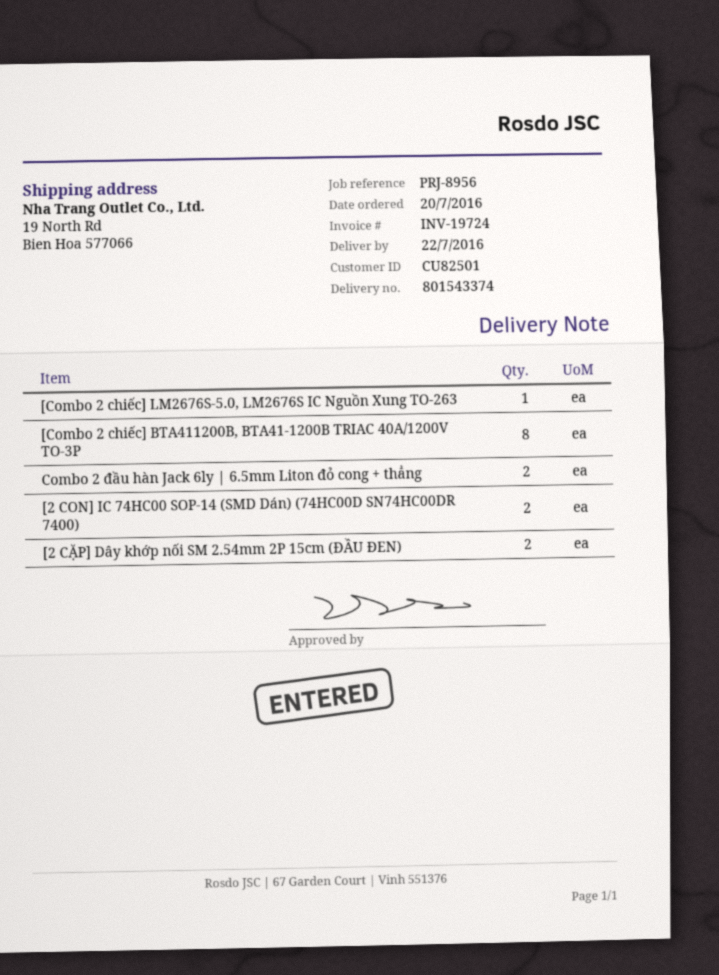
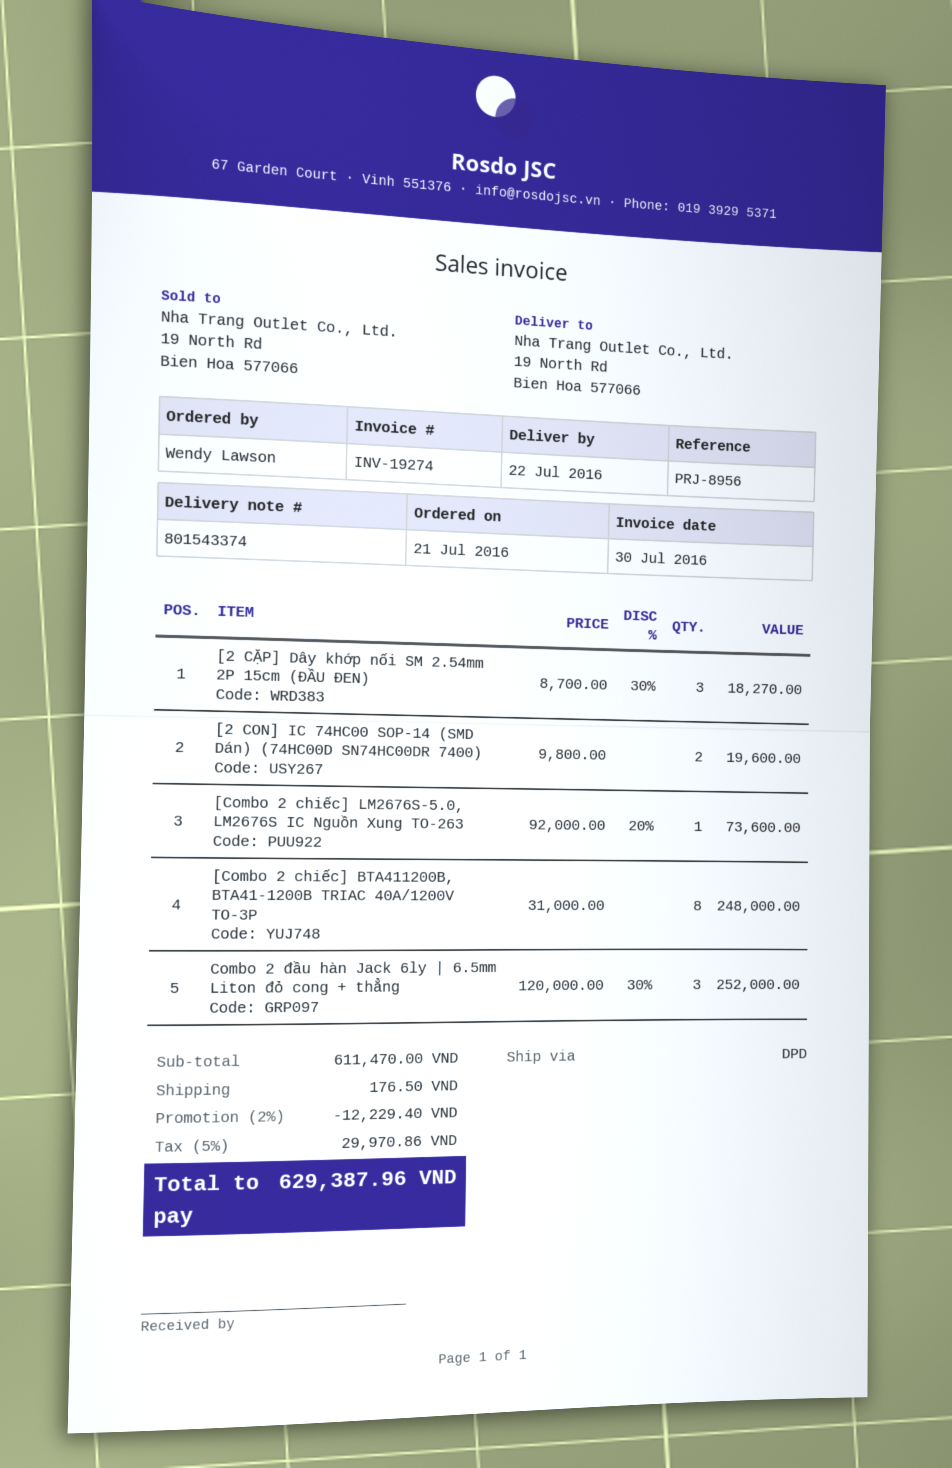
order date: 2016-07-20 -> 2016-07-21
invoice number: INV-19724 -> INV-19274
Combo 2 đầu hàn Jack 6ly | 6.5mm Liton đỏ cong + thẳng: 2 -> 3
[2 CẶP] Dây khớp nối SM 2.54mm 2P 15cm (ĐẦU ĐEN): 2 -> 3

